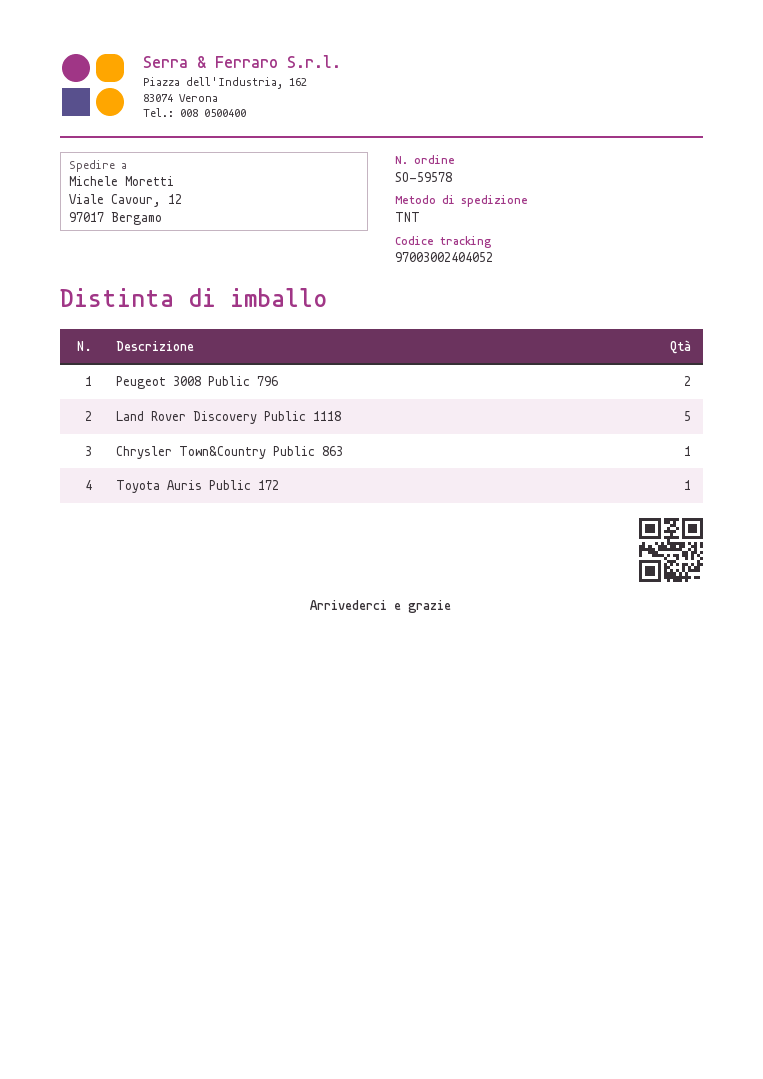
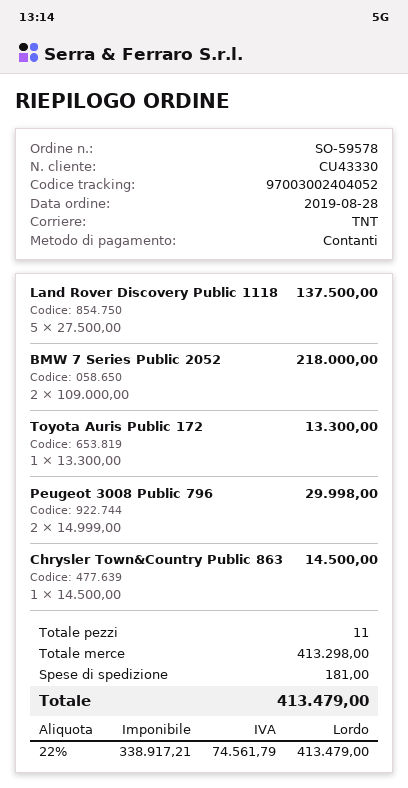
BMW 7 Series Public 2052: none -> 2

